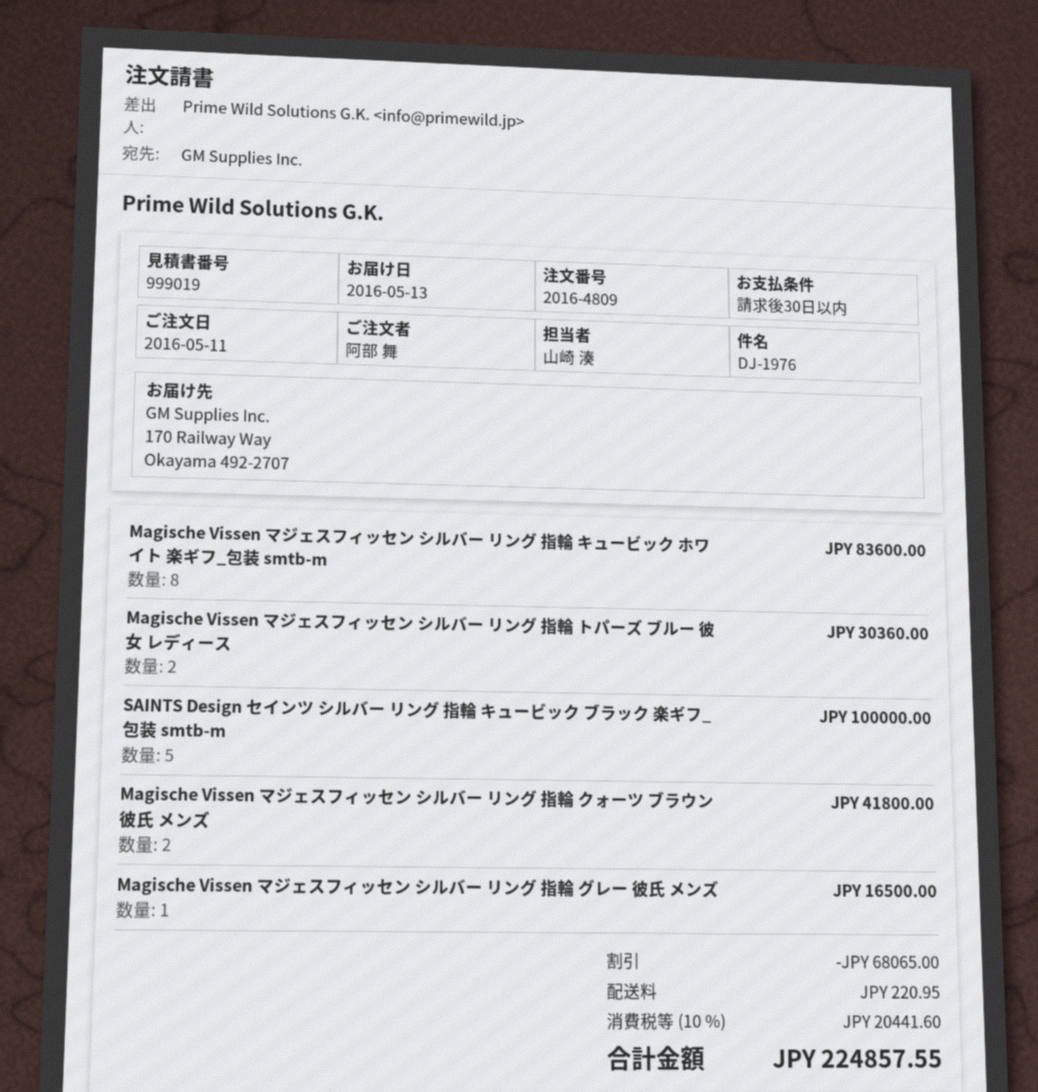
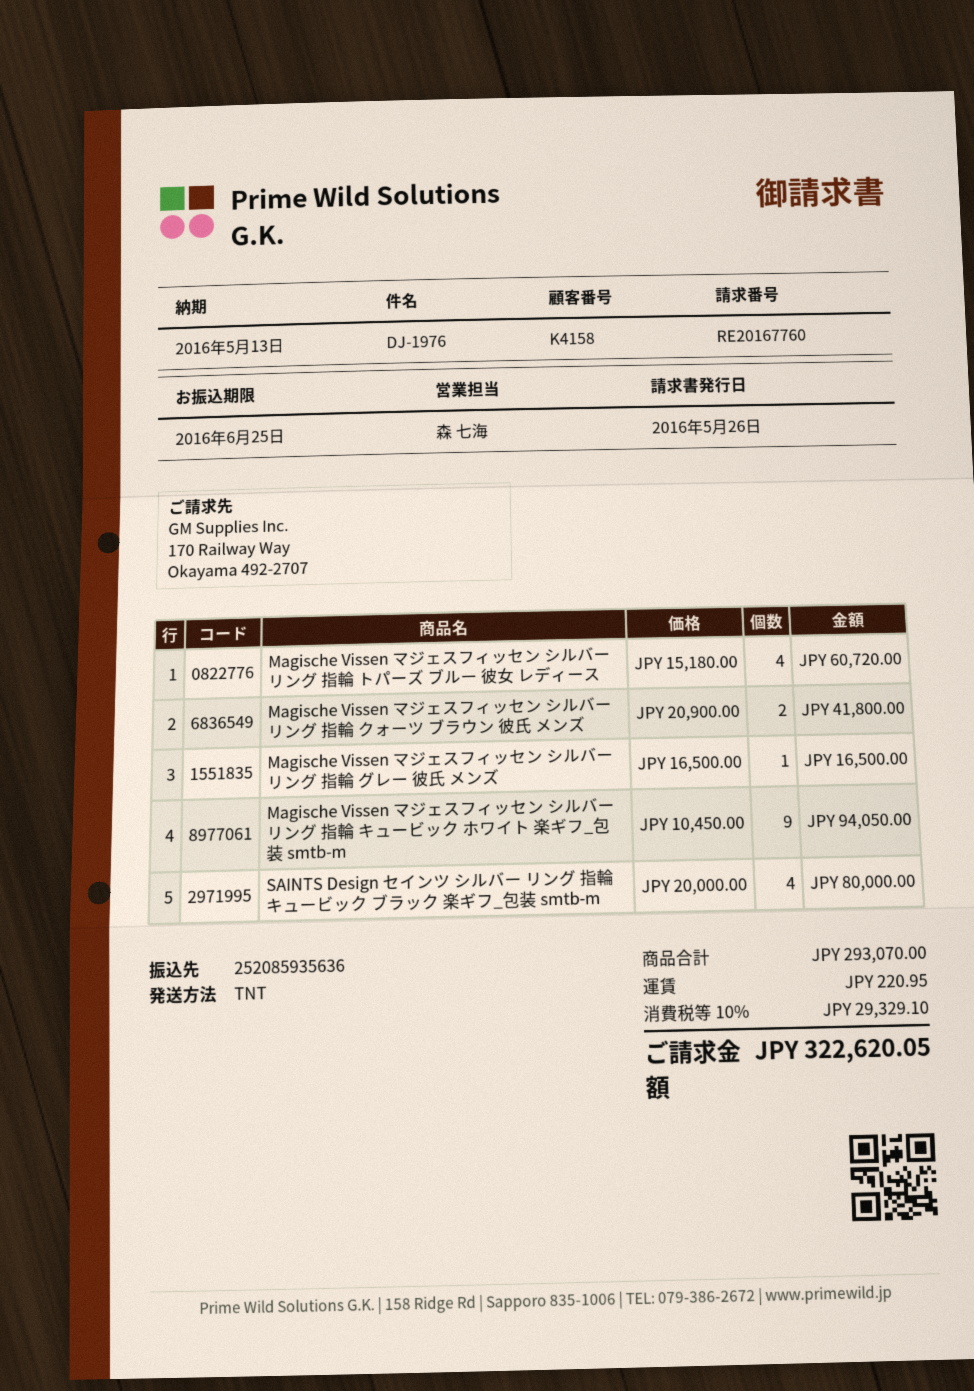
sales rep: 山崎 湊 -> 森 七海
Magische Vissen マジェスフィッセン シルバー リング 指輪 キュービック ホワイト 楽ギフ_包装 smtb-m: 8 for 83600.00 -> 9 for 94050.00
Magische Vissen マジェスフィッセン シルバー リング 指輪 トパーズ ブルー 彼女 レディース: 2 for 30360.00 -> 4 for 60720.00
SAINTS Design セインツ シルバー リング 指輪 キュービック ブラック 楽ギフ_包装 smtb-m: 5 for 100000.00 -> 4 for 80000.00
discount: 68065.00 -> none
tax: 10% = 20441.60 -> 10% = 29329.10
total: 224857.55 -> 322620.05

